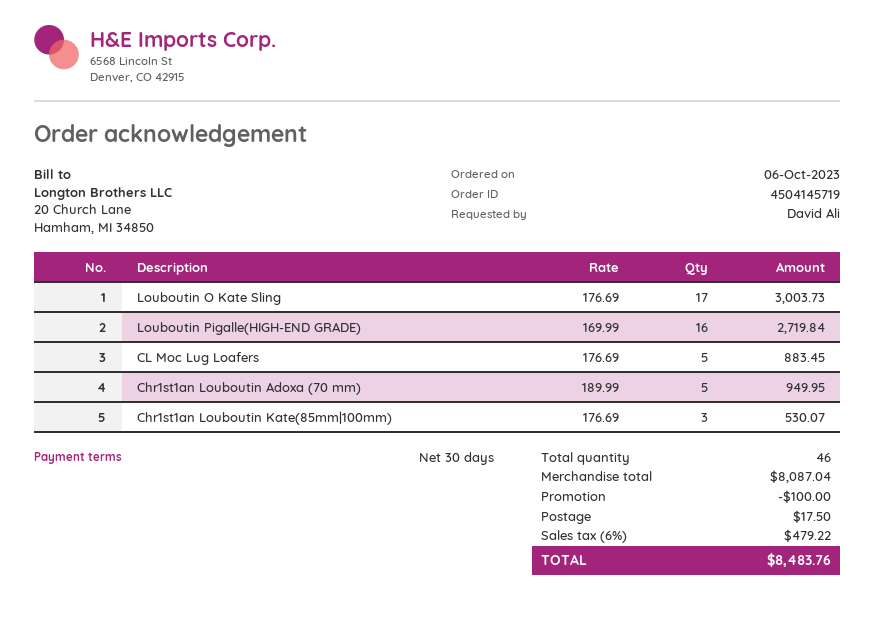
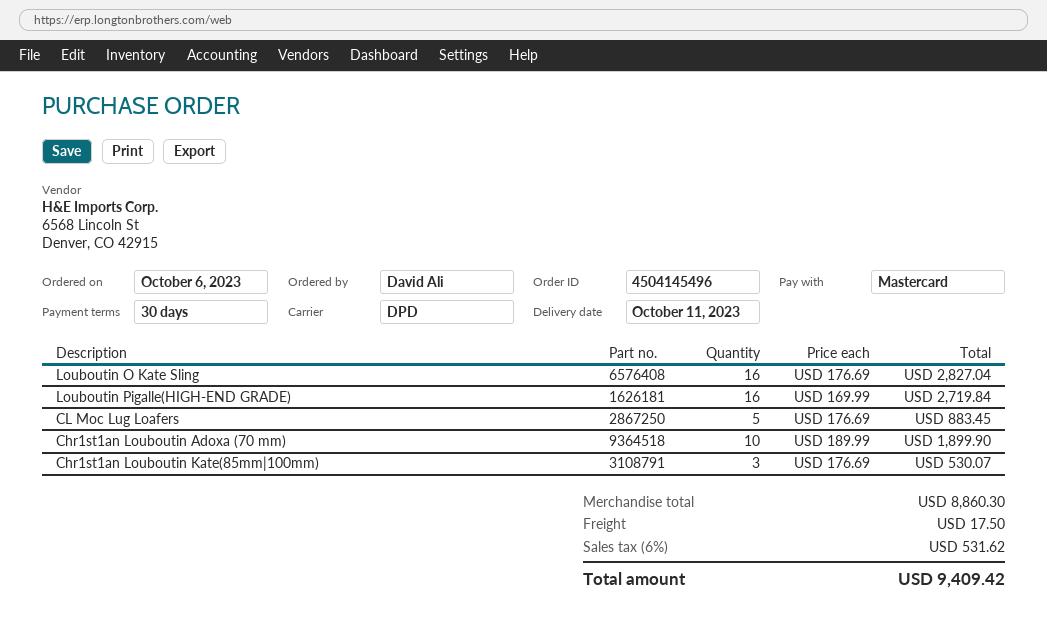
order number: 4504145719 -> 4504145496
Louboutin O Kate Sling: 17 x 176.69 = 3003.73 -> 16 x 176.69 = 2827.04
Chr1st1an Louboutin Adoxa (70 mm): 5 x 189.99 = 949.95 -> 10 x 189.99 = 1899.90
subtotal: 8087.04 -> 8860.30
discount: 100.00 -> none
tax: 6% = 479.22 -> 6% = 531.62
total: 8483.76 -> 9409.42

